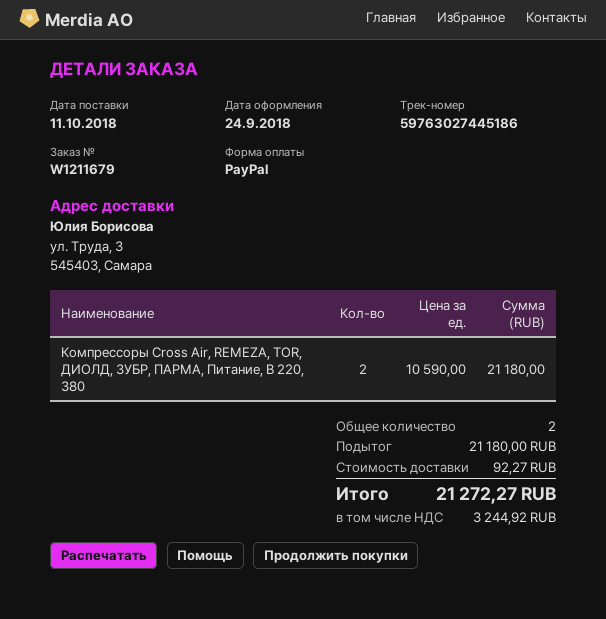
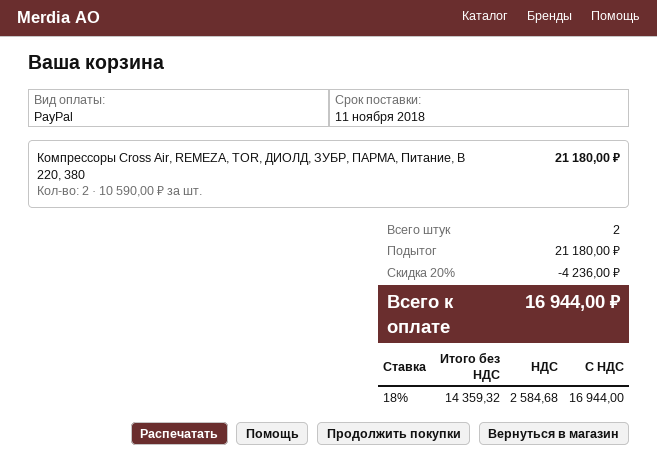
delivery date: 2018-10-11 -> 2018-11-11
discount: none -> 20% = 4236.00
shipping: 92.27 -> none
tax: 3244.92 -> 2584.68
total: 21272.27 -> 16944.00

